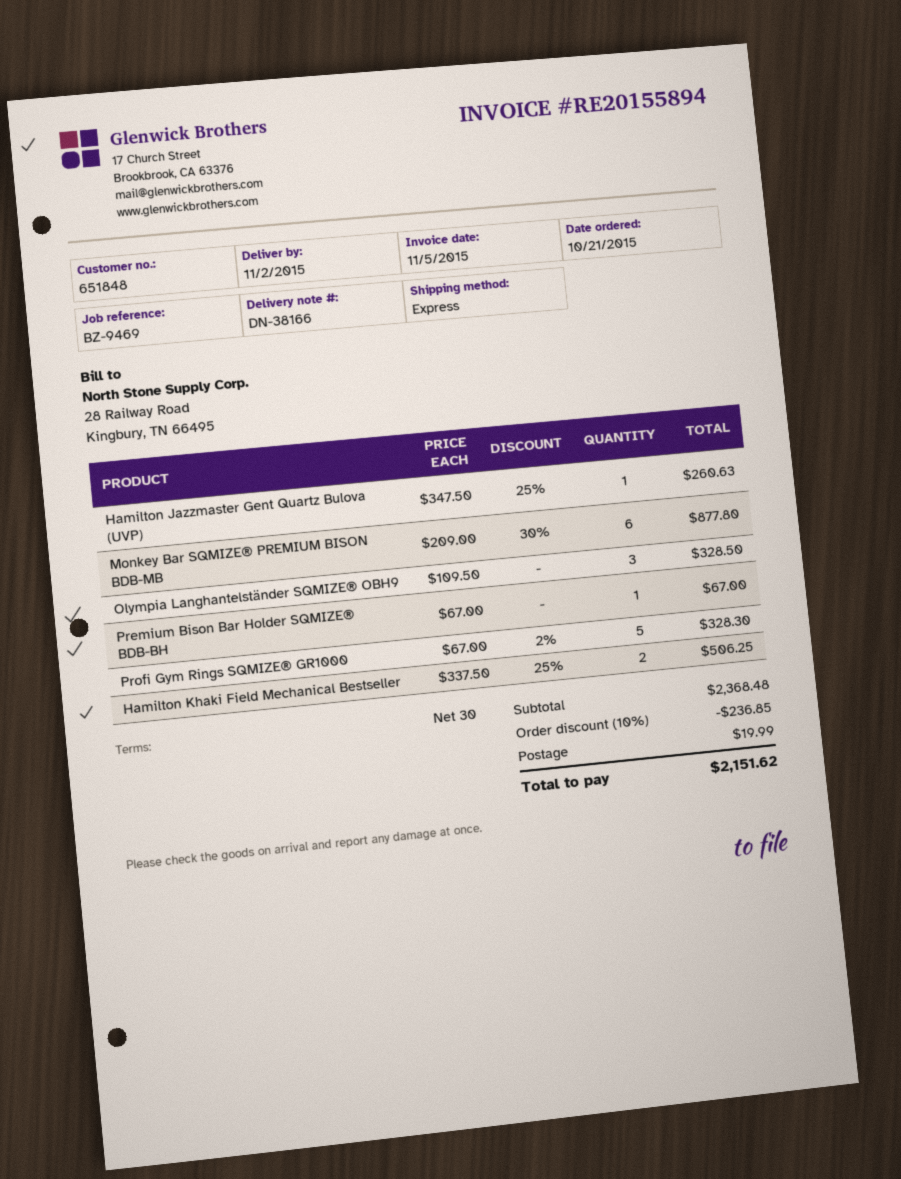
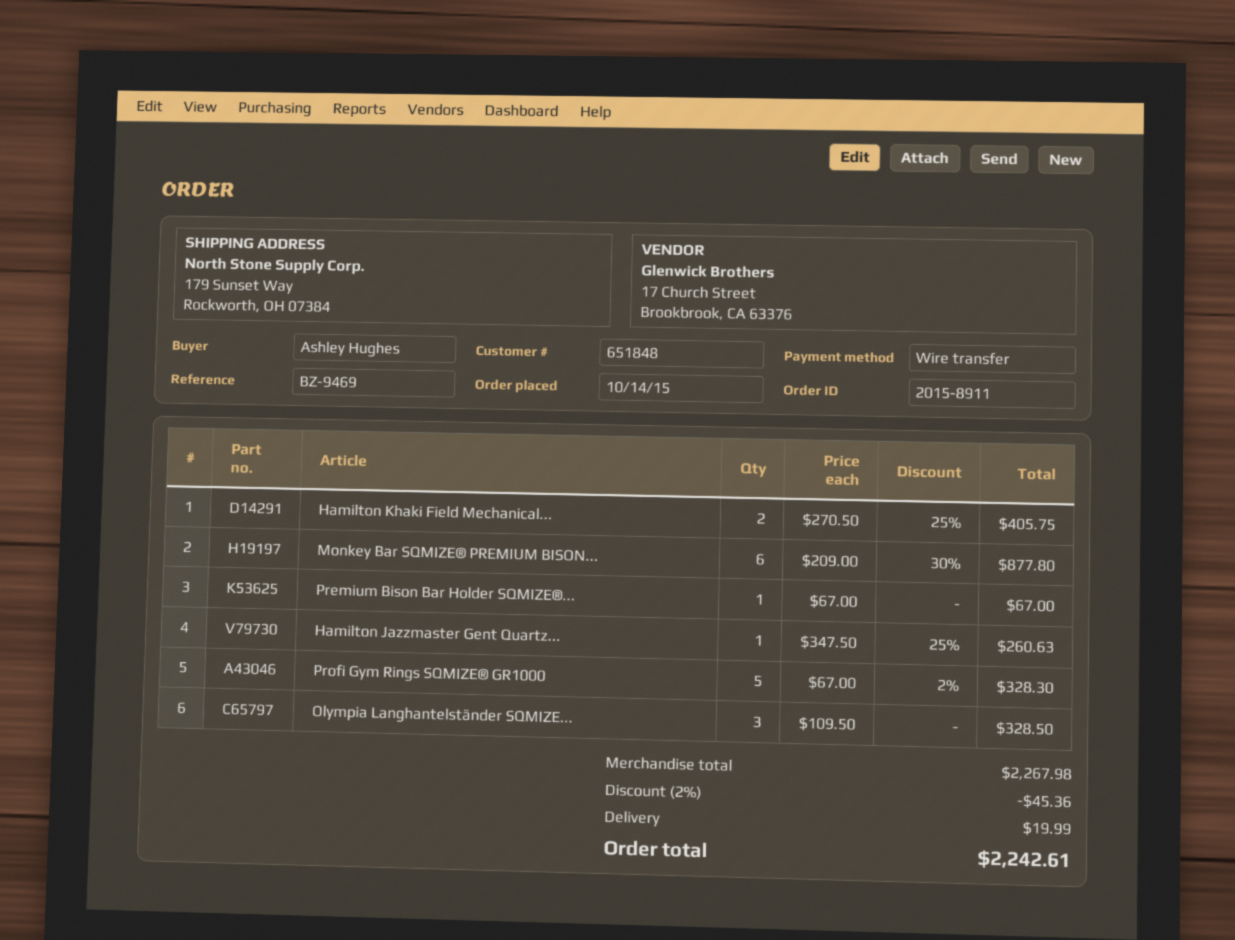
order date: 2015-10-21 -> 2015-10-14
Hamilton Khaki Field Mechanical Bestseller: 2 x 337.50 - 25% = 506.25 -> 2 x 270.50 - 25% = 405.75
subtotal: 2368.48 -> 2267.98
discount: 10% = 236.85 -> 2% = 45.36
total: 2151.62 -> 2242.61

